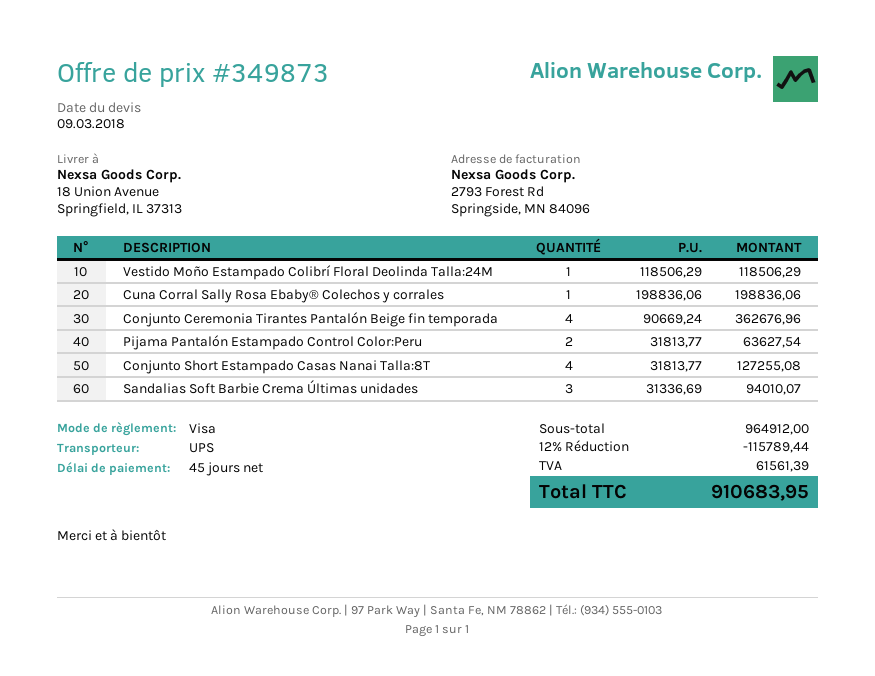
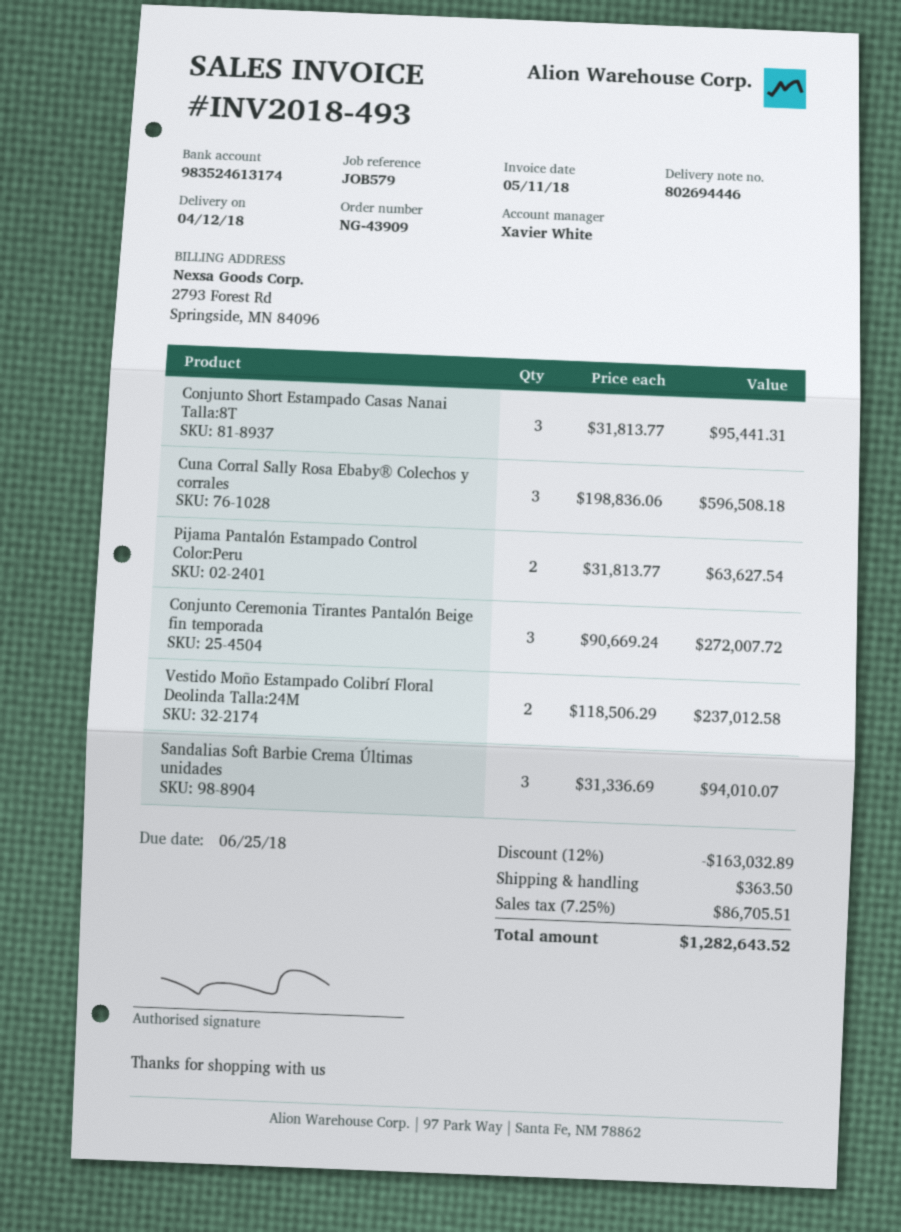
Vestido Moño Estampado Colibrí Floral Deolinda Talla:24M: 1 x 118506.29 = 118506.29 -> 2 x 118506.29 = 237012.58
Cuna Corral Sally Rosa Ebaby® Colechos y corrales: 1 x 198836.06 = 198836.06 -> 3 x 198836.06 = 596508.18
Conjunto Ceremonia Tirantes Pantalón Beige fin temporada: 4 x 90669.24 = 362676.96 -> 3 x 90669.24 = 272007.72
Conjunto Short Estampado Casas Nanai Talla:8T: 4 x 31813.77 = 127255.08 -> 3 x 31813.77 = 95441.31
discount: 12% = 115789.44 -> 12% = 163032.89
shipping: none -> 363.50
tax: 61561.39 -> 86705.51
total: 910683.95 -> 1282643.52

